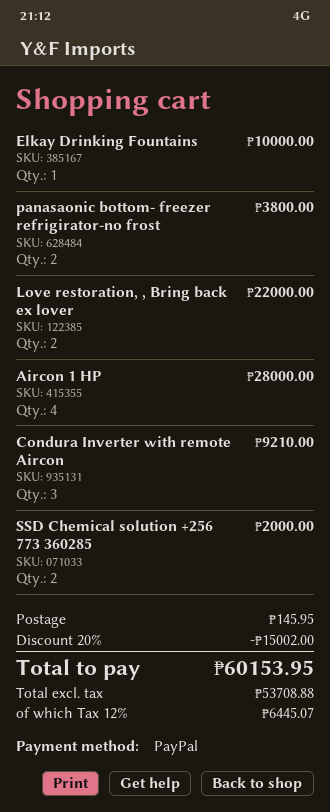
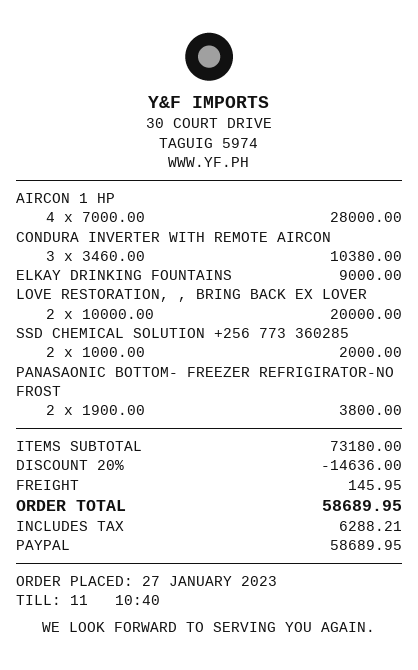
Elkay Drinking Fountains: 1 for 10000.00 -> 1 for 9000.00
Love restoration, , Bring back ex lover: 2 for 22000.00 -> 2 for 20000.00
Condura Inverter with remote Aircon: 3 for 9210.00 -> 3 for 10380.00
discount: 20% = 15002.00 -> 20% = 14636.00
tax: 6445.07 -> 6288.21
total: 60153.95 -> 58689.95

